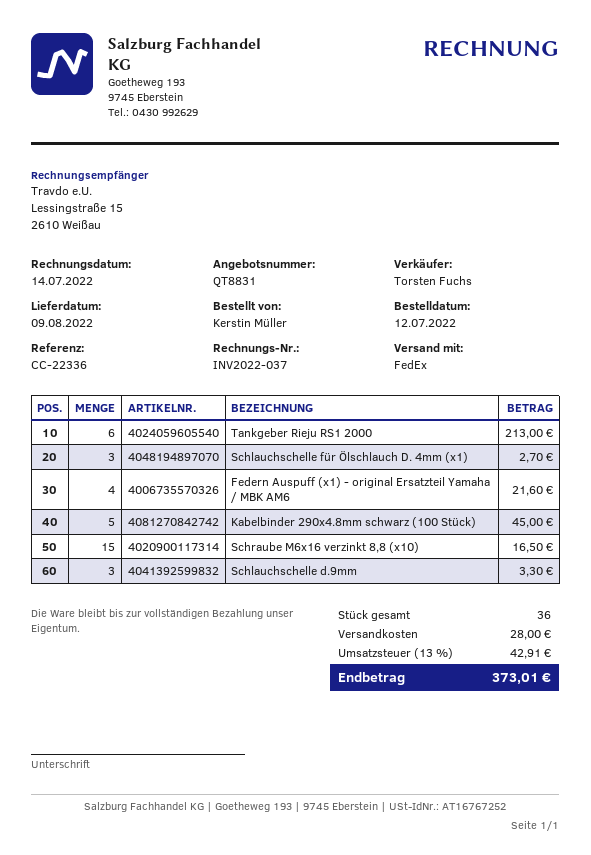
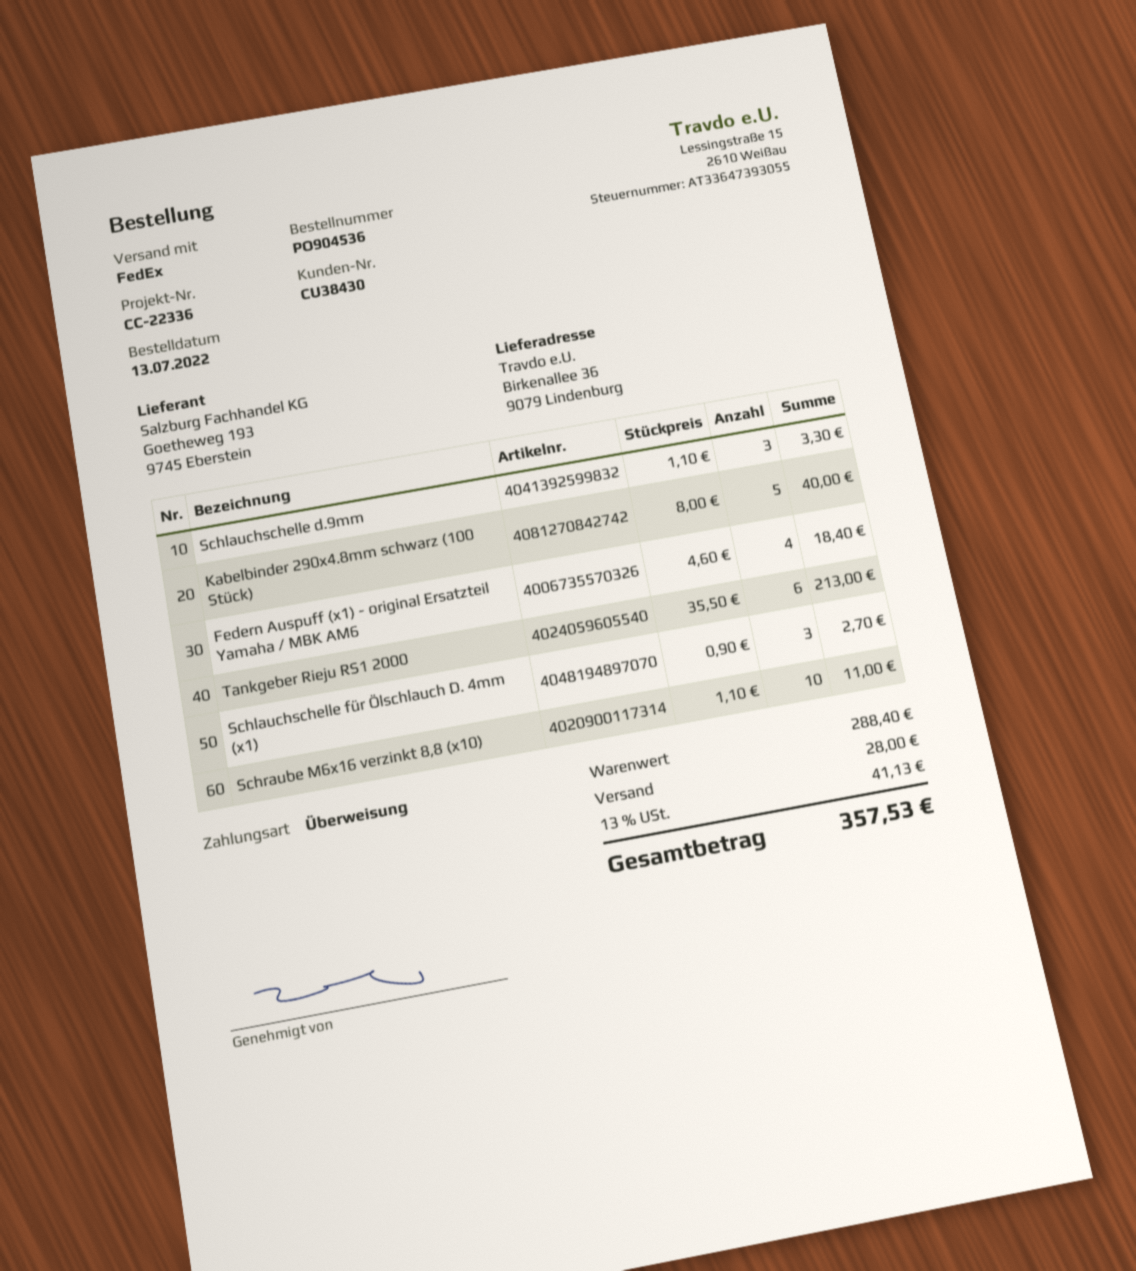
order date: 2022-07-12 -> 2022-07-13
Federn Auspuff (x1) - original Ersatzteil Yamaha / MBK AM6: 4 for 21.60 -> 4 for 18.40
Kabelbinder 290x4.8mm schwarz (100 Stück): 5 for 45.00 -> 5 for 40.00
Schraube M6x16 verzinkt 8,8 (x10): 15 for 16.50 -> 10 for 11.00
tax: 13% = 42.91 -> 13% = 41.13
total: 373.01 -> 357.53

